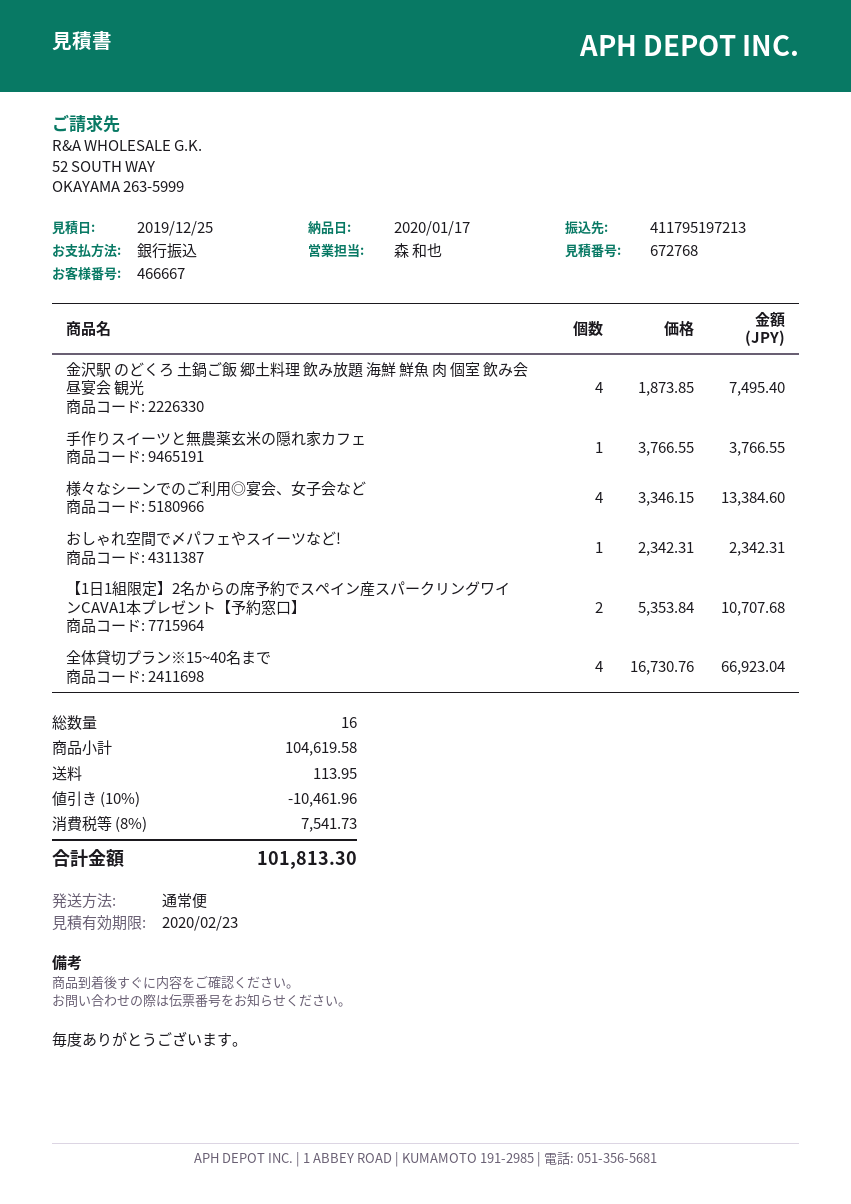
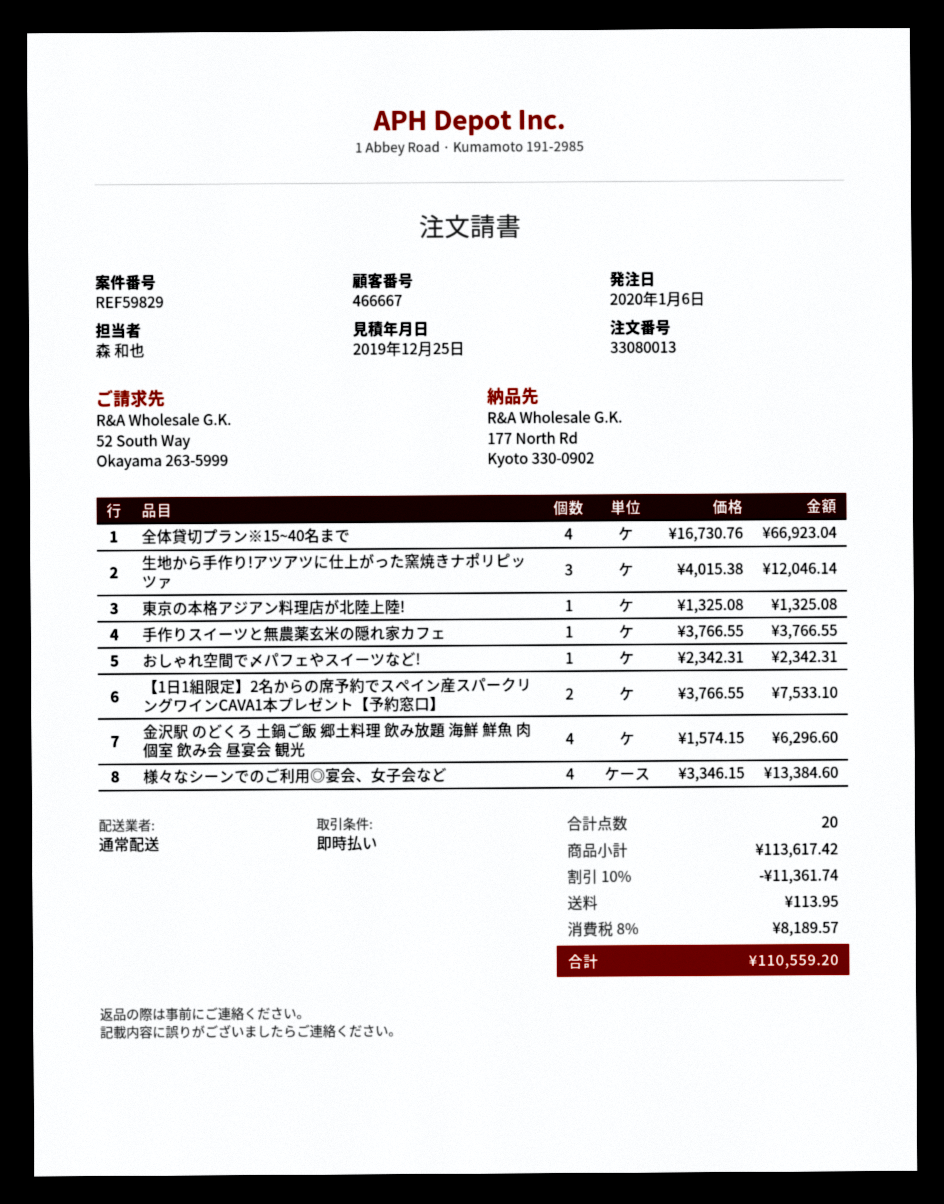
金沢駅 のどくろ 土鍋ご飯 郷土料理 飲み放題 海鮮 鮮魚 肉 個室 飲み会 昼宴会 観光: 4 x 1873.85 = 7495.40 -> 4 x 1574.15 = 6296.60
【1日1組限定】2名からの席予約でスペイン産スパークリングワインCAVA1本プレゼント【予約窓口】: 2 x 5353.84 = 10707.68 -> 2 x 3766.55 = 7533.10
生地から手作り!アツアツに仕上がった窯焼きナポリピッツァ: none -> 3 x 4015.38 = 12046.14
東京の本格アジアン料理店が北陸上陸!: none -> 1 x 1325.08 = 1325.08
total quantity: 16 -> 20
subtotal: 104619.58 -> 113617.42
discount: 10% = 10461.96 -> 10% = 11361.74
tax: 8% = 7541.73 -> 8% = 8189.57
total: 101813.30 -> 110559.20

